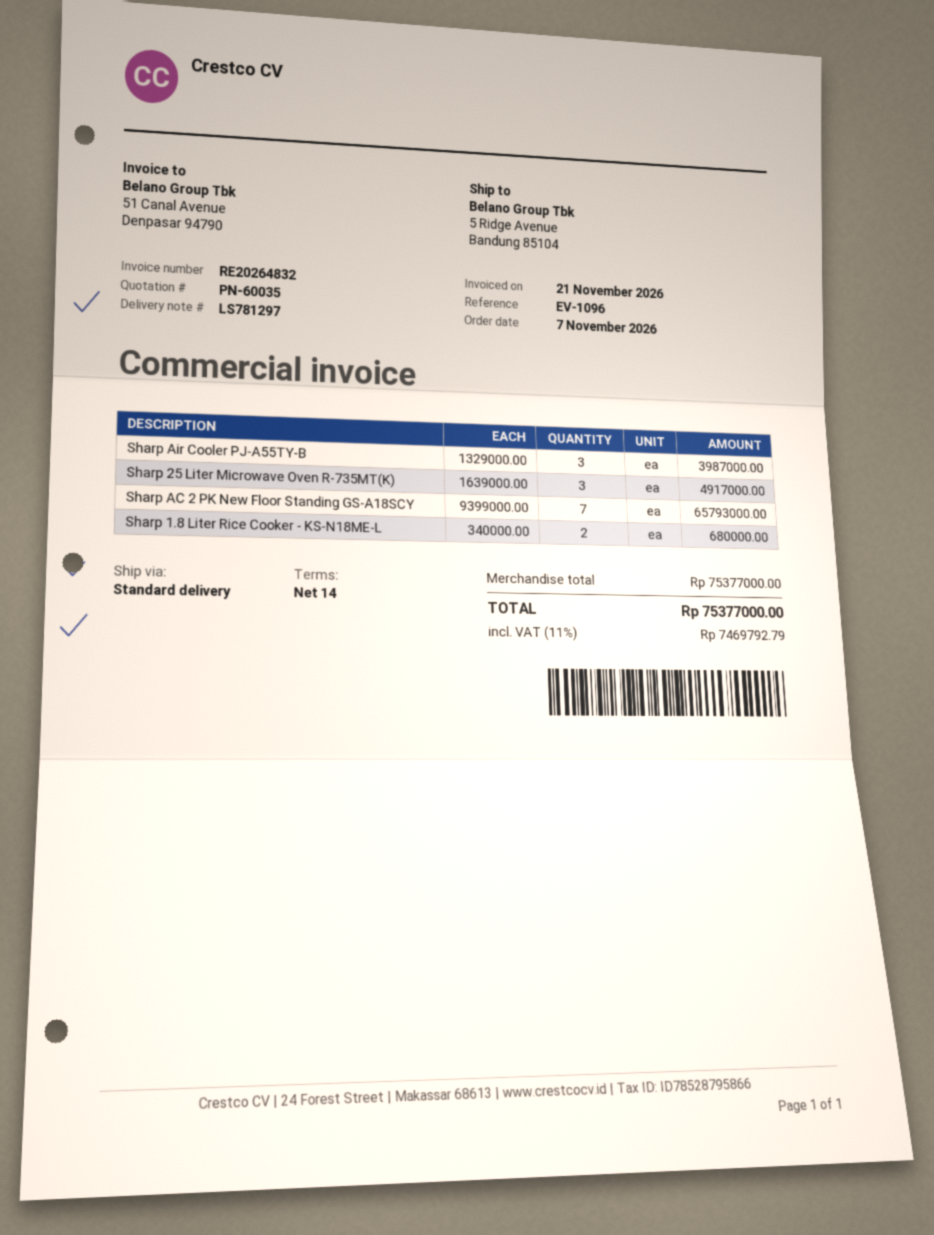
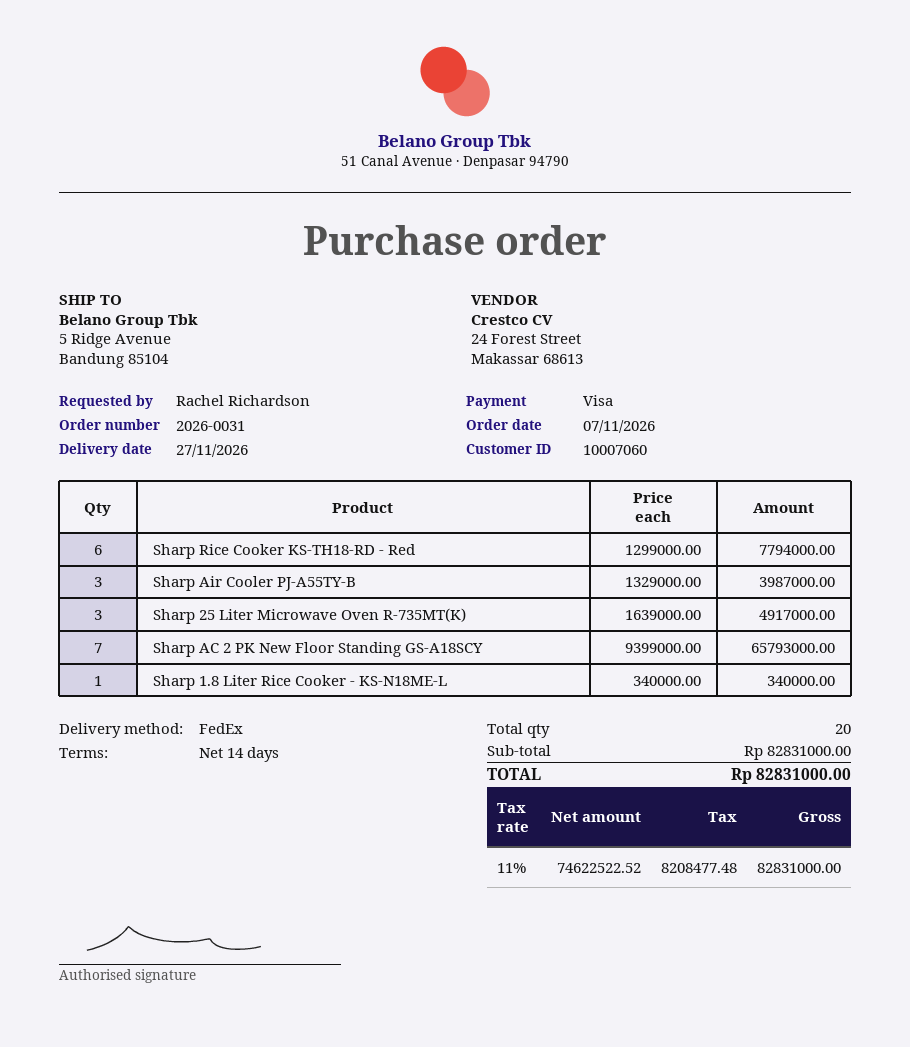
shipping method: standard -> FedEx
Sharp 1.8 Liter Rice Cooker - KS-N18ME-L: 2 x 340000.00 = 680000.00 -> 1 x 340000.00 = 340000.00
Sharp Rice Cooker KS-TH18-RD - Red: none -> 6 x 1299000.00 = 7794000.00
subtotal: 75377000.00 -> 82831000.00
tax: 11% = 7469792.79 -> 11% = 8208477.48
total: 75377000.00 -> 82831000.00

